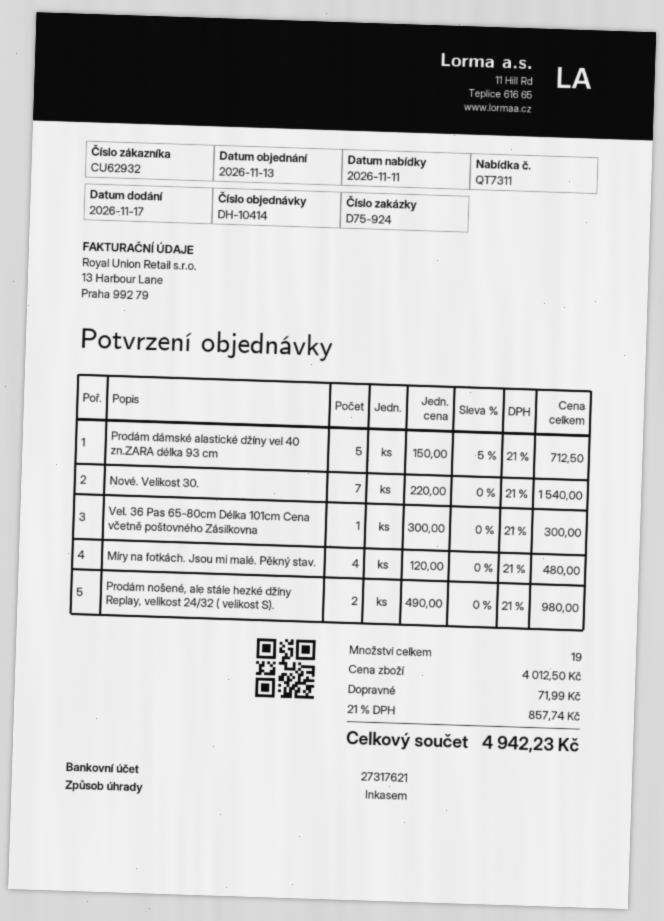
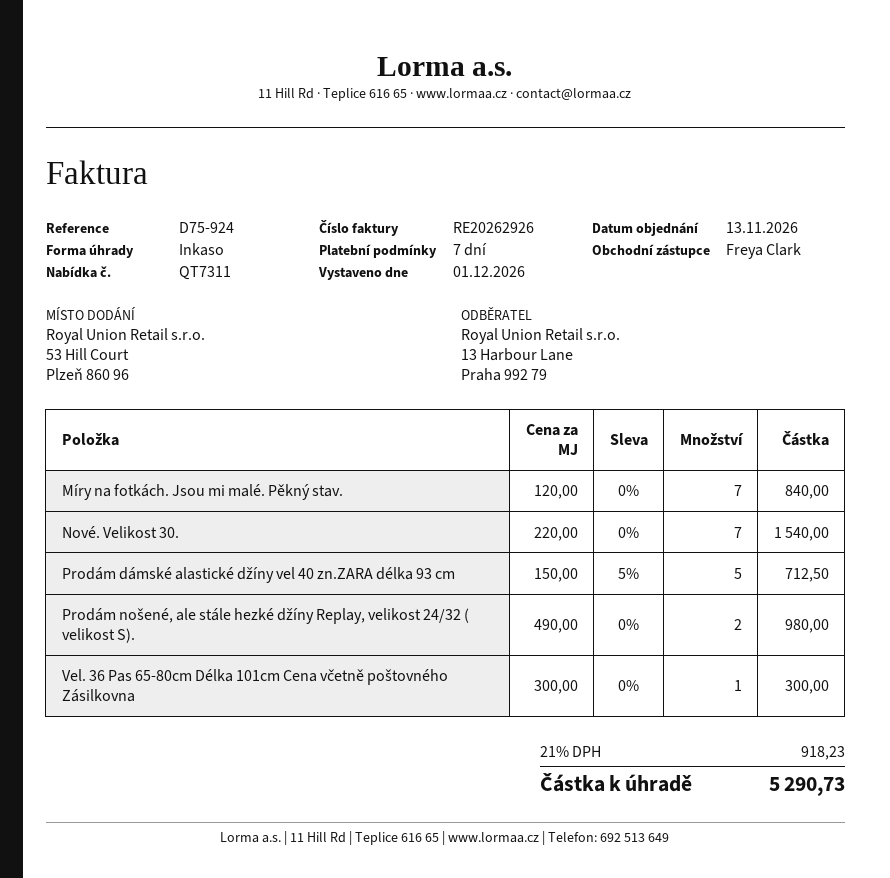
Míry na fotkách. Jsou mi malé. Pěkný stav.: 4 x 120.00 = 480.00 -> 7 x 120.00 = 840.00
shipping: 71.99 -> none
tax: 21% = 857.74 -> 21% = 918.23
total: 4942.23 -> 5290.73

